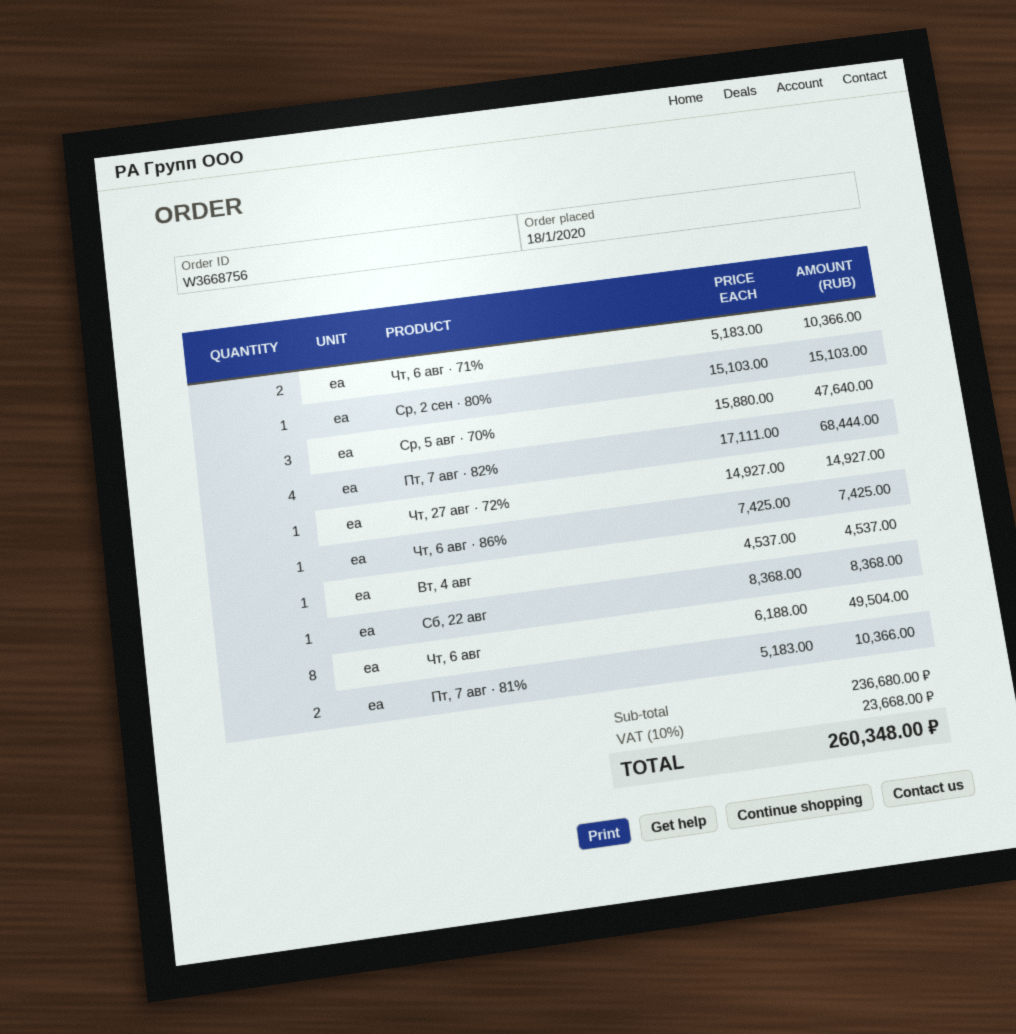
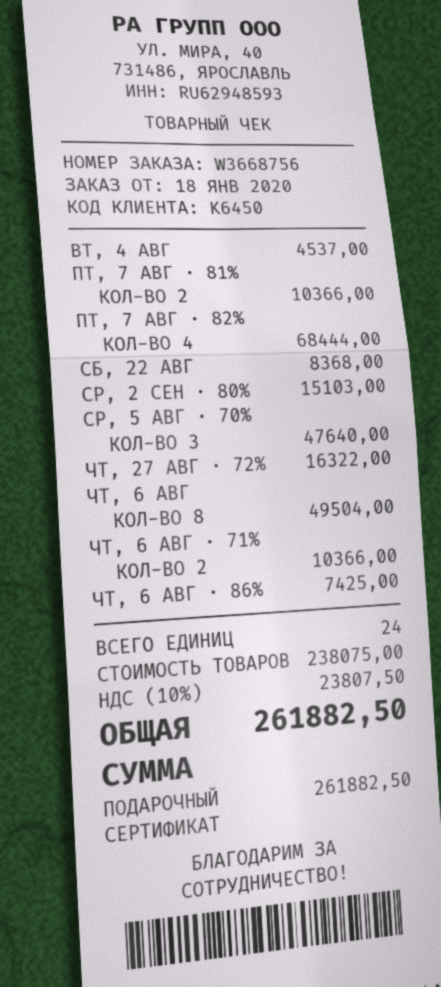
Чт, 27 авг · 72%: 1 for 14927.00 -> 1 for 16322.00
subtotal: 236680.00 -> 238075.00
tax: 10% = 23668.00 -> 10% = 23807.50
total: 260348.00 -> 261882.50

